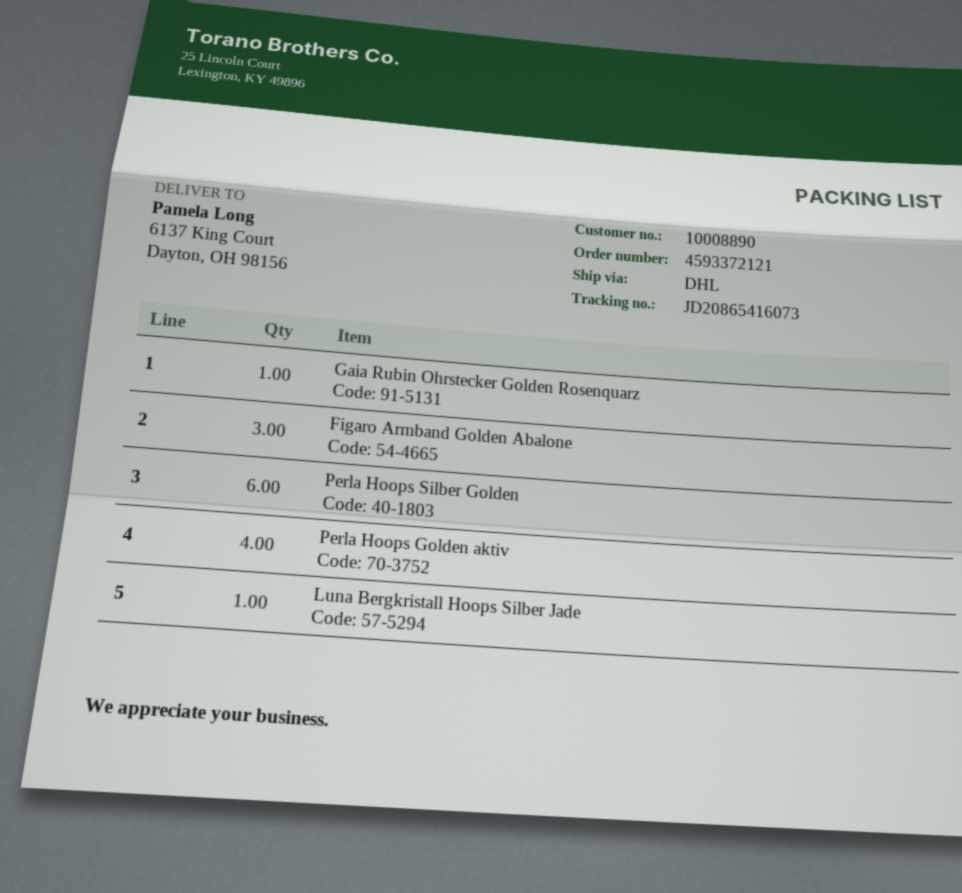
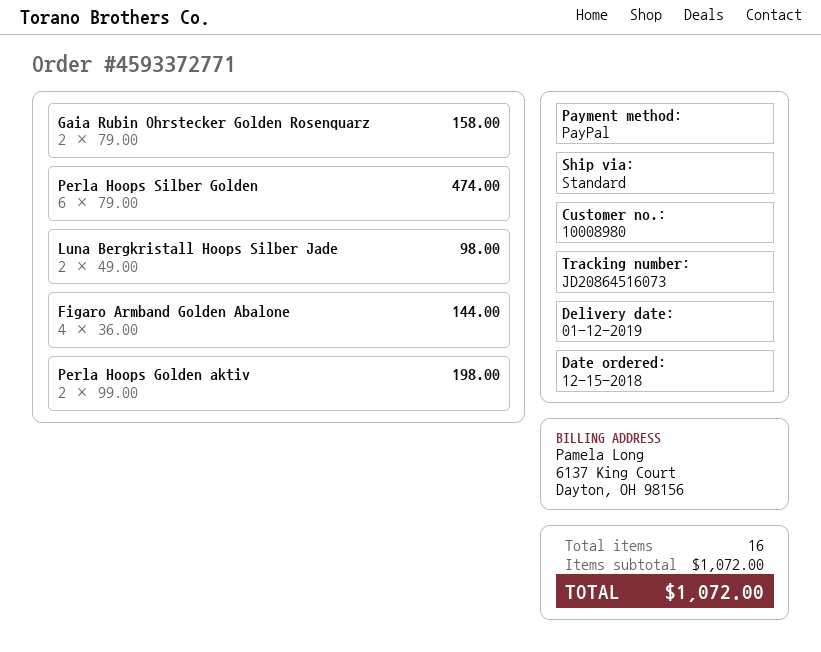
order number: 4593372121 -> 4593372771
customer number: 10008890 -> 10008980
shipping method: DHL -> standard
tracking number: JD20865416073 -> JD20864516073
Gaia Rubin Ohrstecker Golden Rosenquarz: 1 -> 2
Figaro Armband Golden Abalone: 3 -> 4
Perla Hoops Golden aktiv: 4 -> 2
Luna Bergkristall Hoops Silber Jade: 1 -> 2

